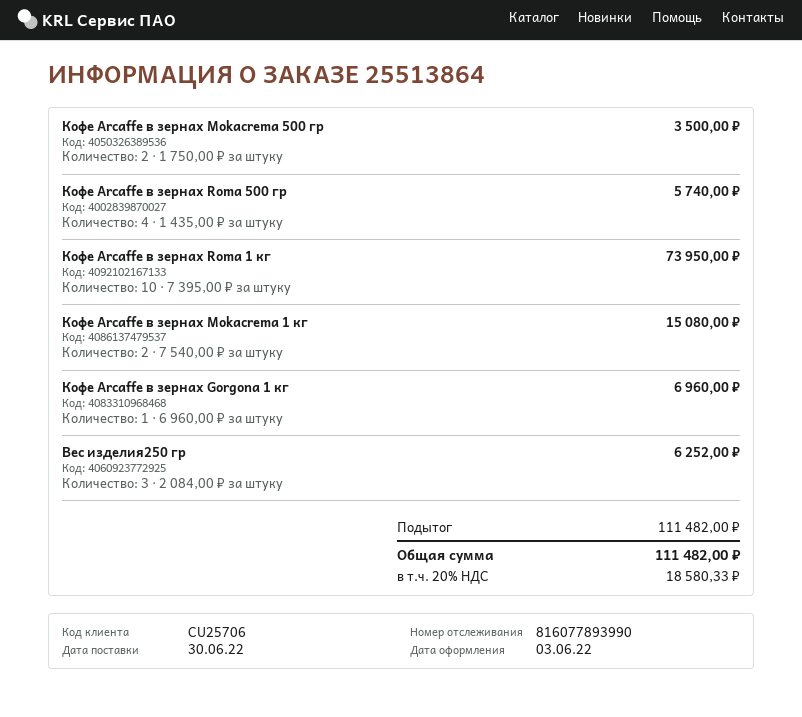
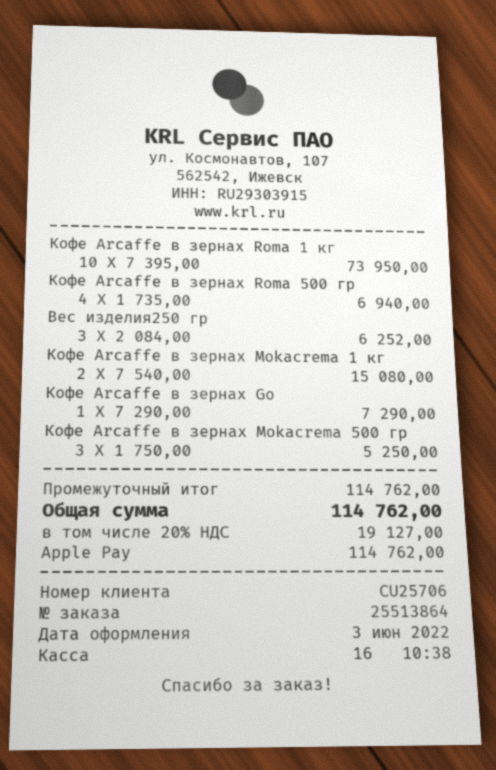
Кофе Arcaffe в зернах Mokacrema 500 гр: 2 x 1750.00 = 3500.00 -> 3 x 1750.00 = 5250.00
Кофе Arcaffe в зернах Roma 500 гр: 4 x 1435.00 = 5740.00 -> 4 x 1735.00 = 6940.00
Кофе Arcaffe в зернах Gorgona 1 кг: 1 x 6960.00 = 6960.00 -> 1 x 7290.00 = 7290.00
subtotal: 111482.00 -> 114762.00
tax: 20% = 18580.33 -> 20% = 19127.00
total: 111482.00 -> 114762.00

